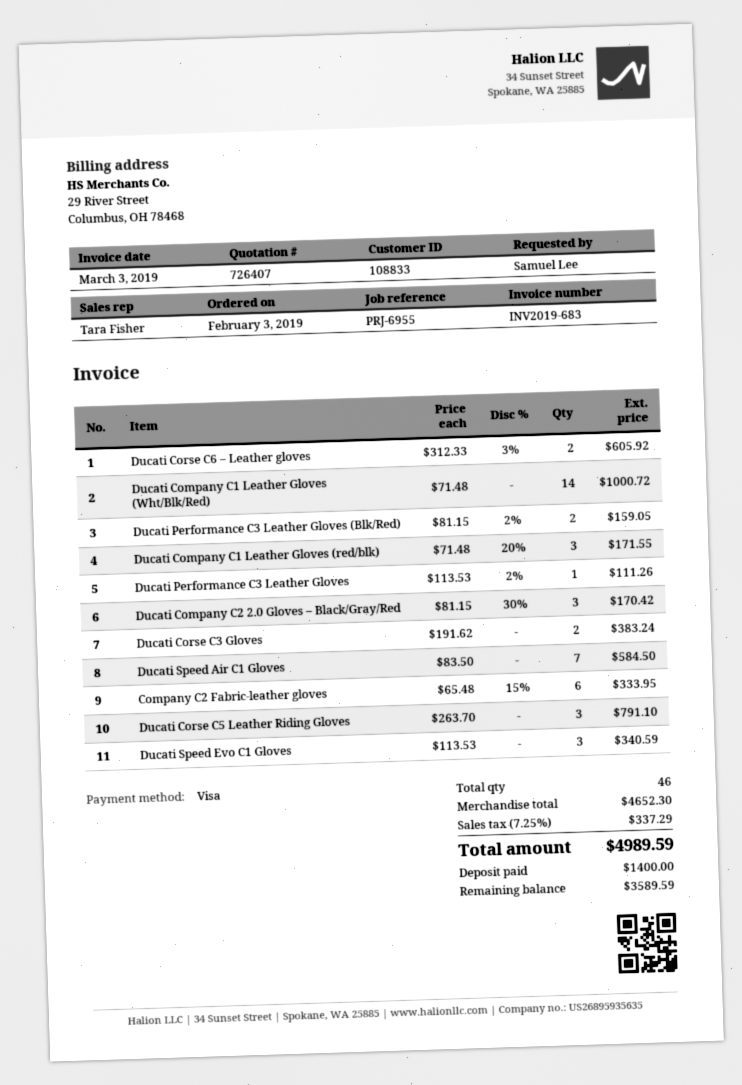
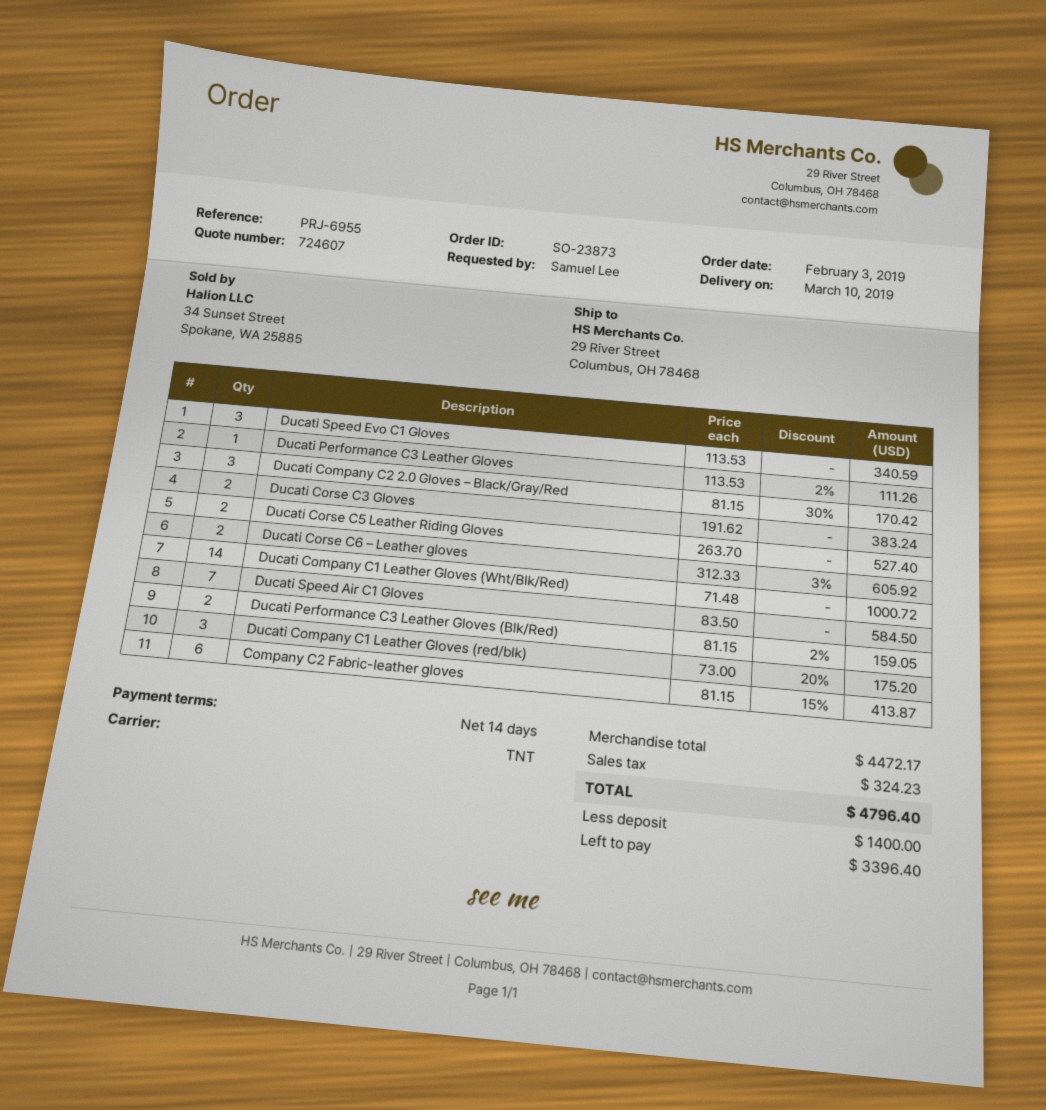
quote number: 726407 -> 724607
Ducati Company C1 Leather Gloves (red/blk): 3 x 71.48 - 20% = 171.55 -> 3 x 73.00 - 20% = 175.20
Company C2 Fabric-leather gloves: 6 x 65.48 - 15% = 333.95 -> 6 x 81.15 - 15% = 413.87
Ducati Corse C5 Leather Riding Gloves: 3 x 263.70 = 791.10 -> 2 x 263.70 = 527.40
subtotal: 4652.30 -> 4472.17
tax: 337.29 -> 324.23
total: 4989.59 -> 4796.40
balance: 3589.59 -> 3396.40

